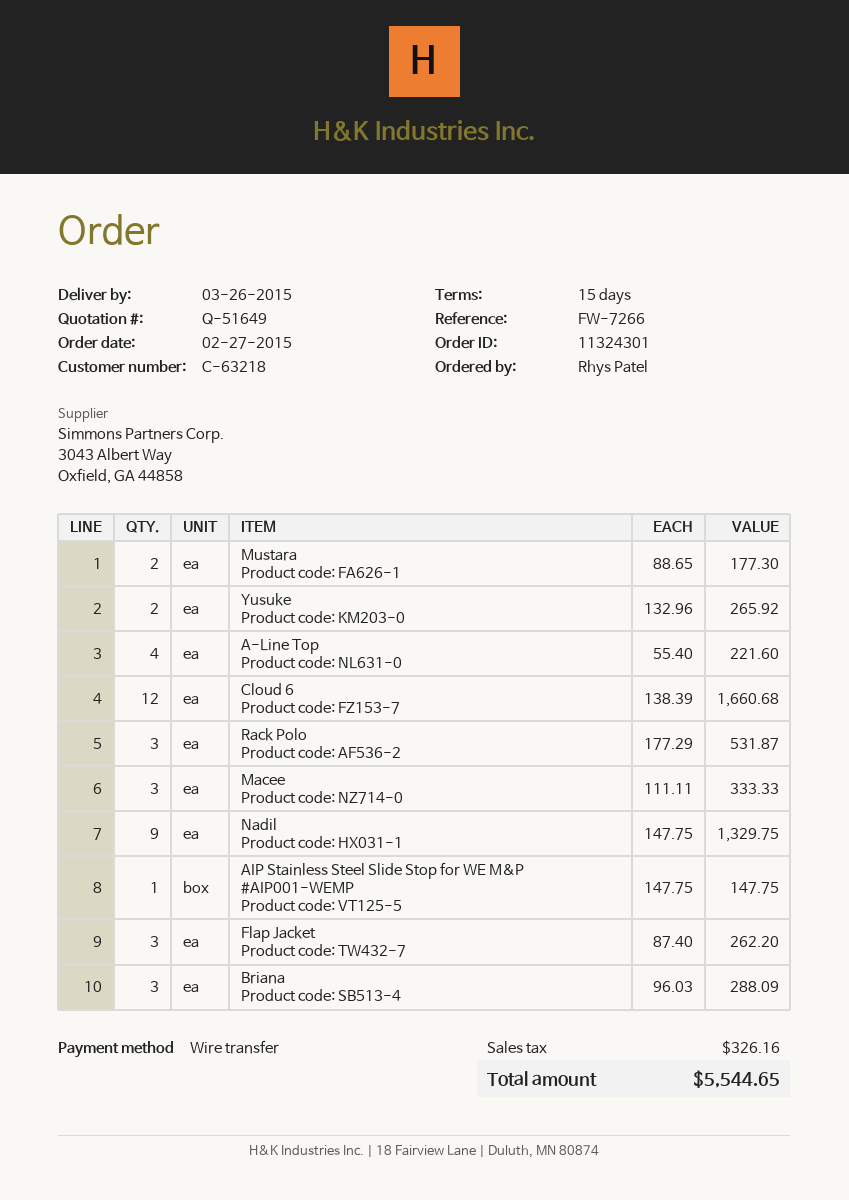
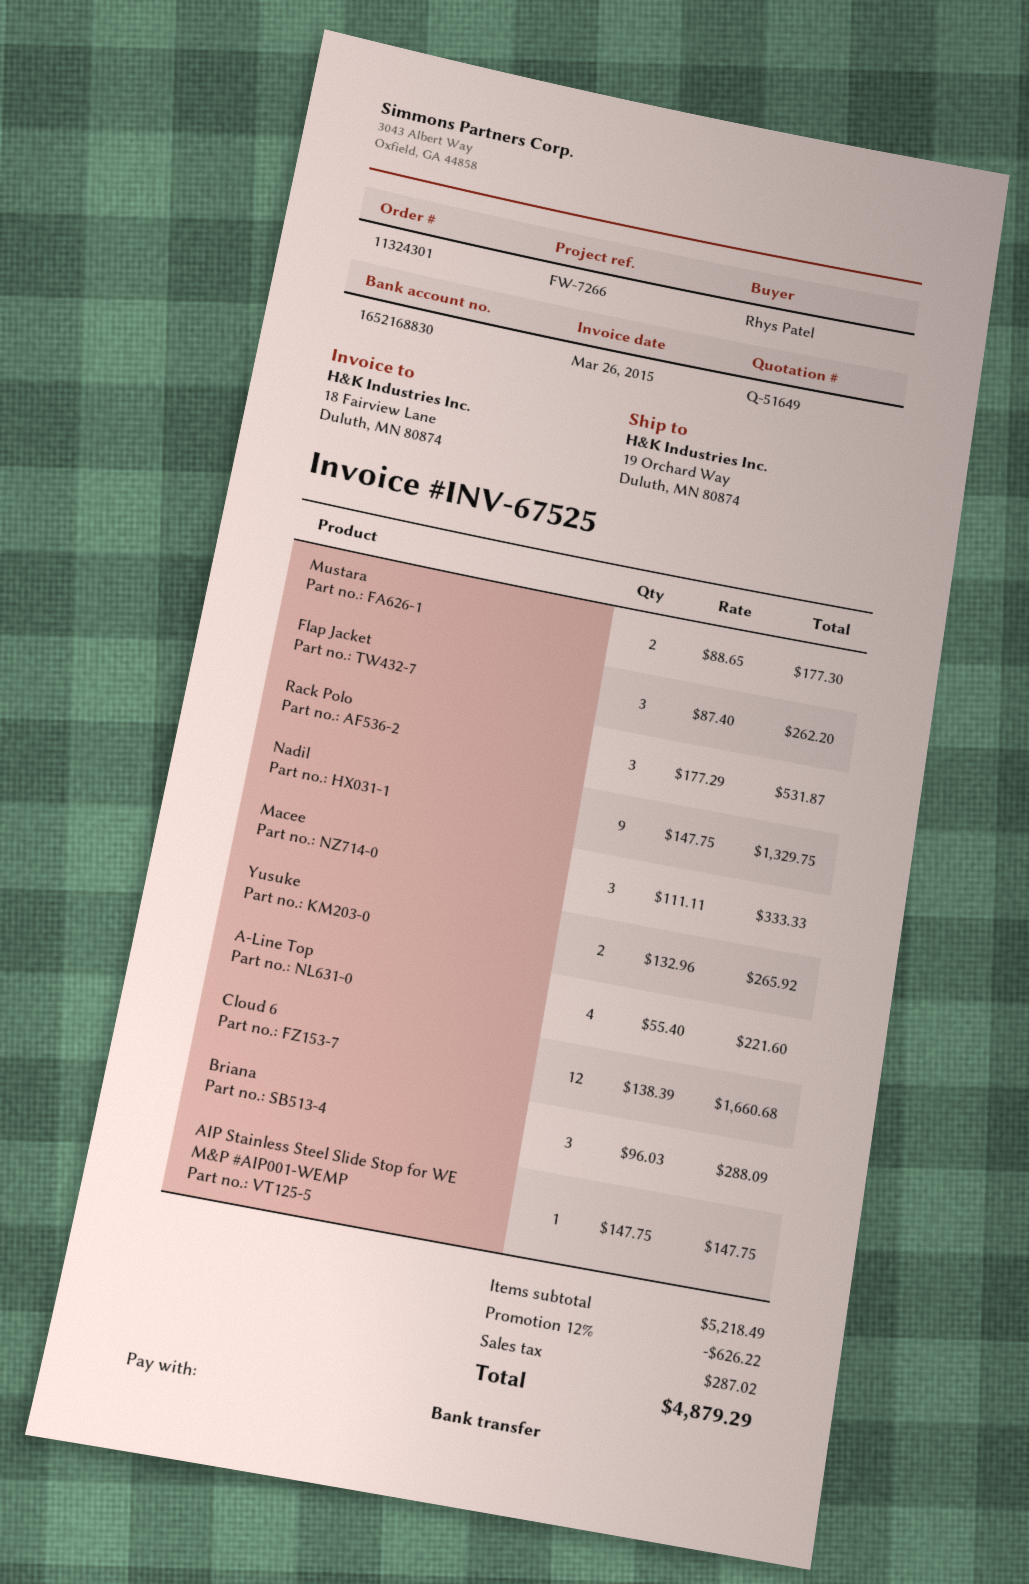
discount: none -> 12% = 626.22
tax: 326.16 -> 287.02
total: 5544.65 -> 4879.29

